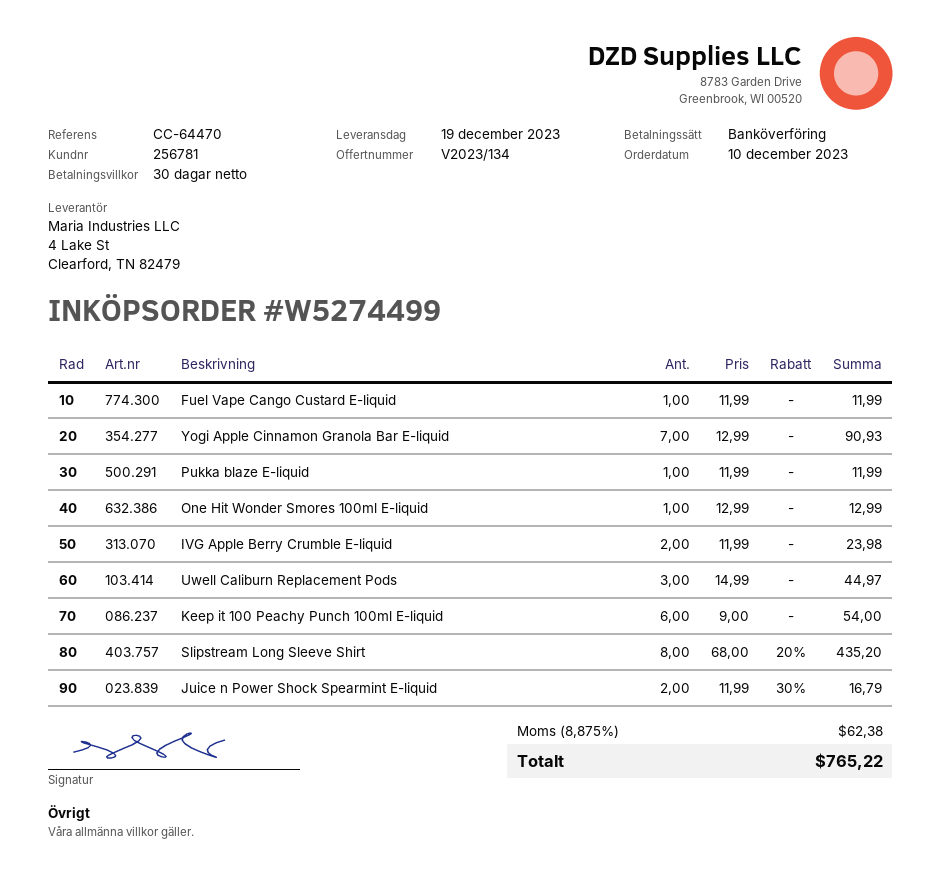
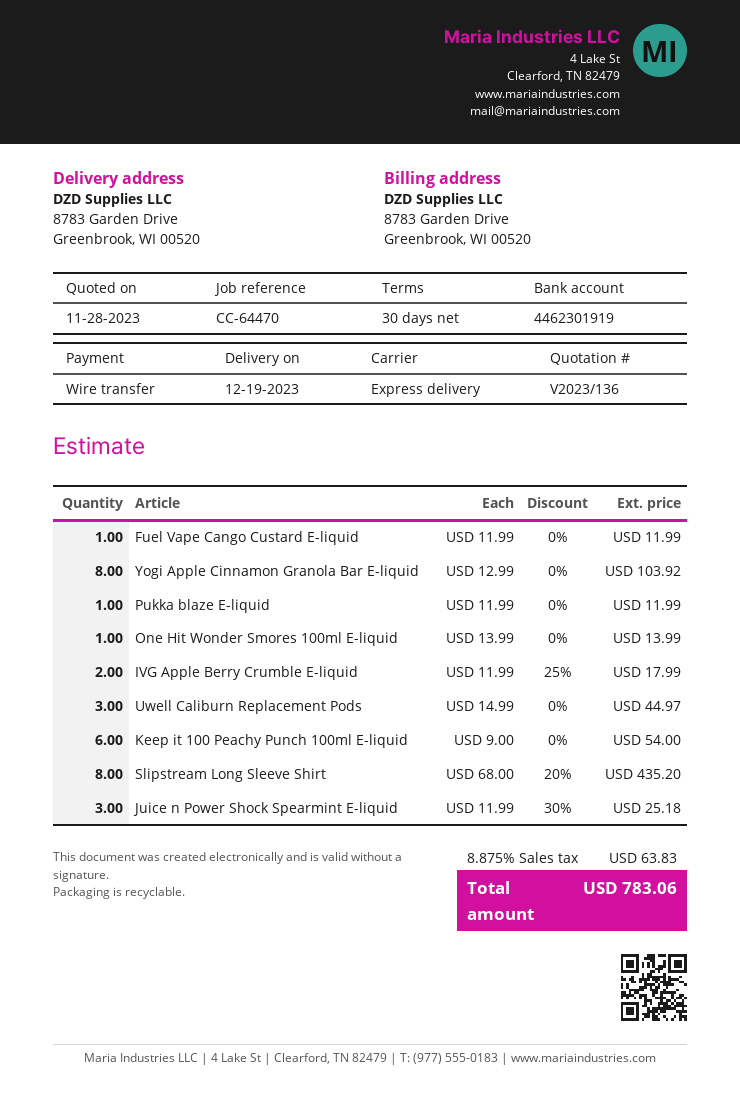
quote number: V2023/134 -> V2023/136
Yogi Apple Cinnamon Granola Bar E-liquid: 7 x 12.99 = 90.93 -> 8 x 12.99 = 103.92
One Hit Wonder Smores 100ml E-liquid: 1 x 12.99 = 12.99 -> 1 x 13.99 = 13.99
IVG Apple Berry Crumble E-liquid: 2 x 11.99 = 23.98 -> 2 x 11.99 - 25% = 17.99
Juice n Power Shock Spearmint E-liquid: 2 x 11.99 - 30% = 16.79 -> 3 x 11.99 - 30% = 25.18
tax: 8.875% = 62.38 -> 8.875% = 63.83
total: 765.22 -> 783.06

